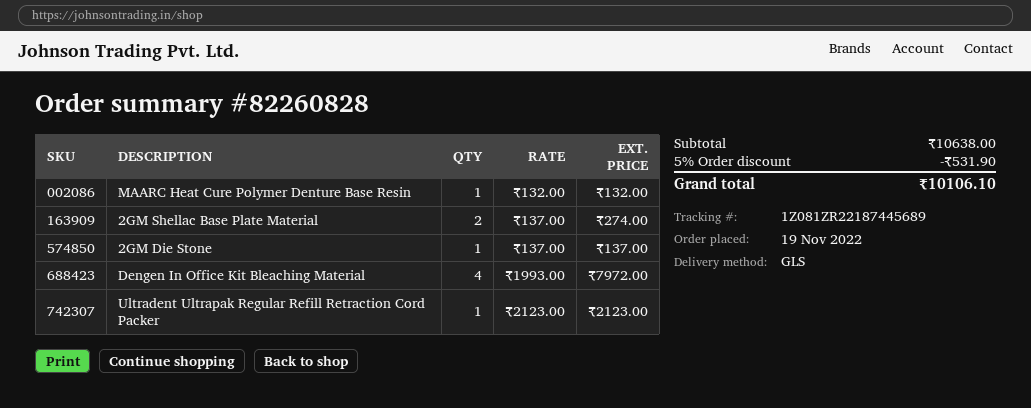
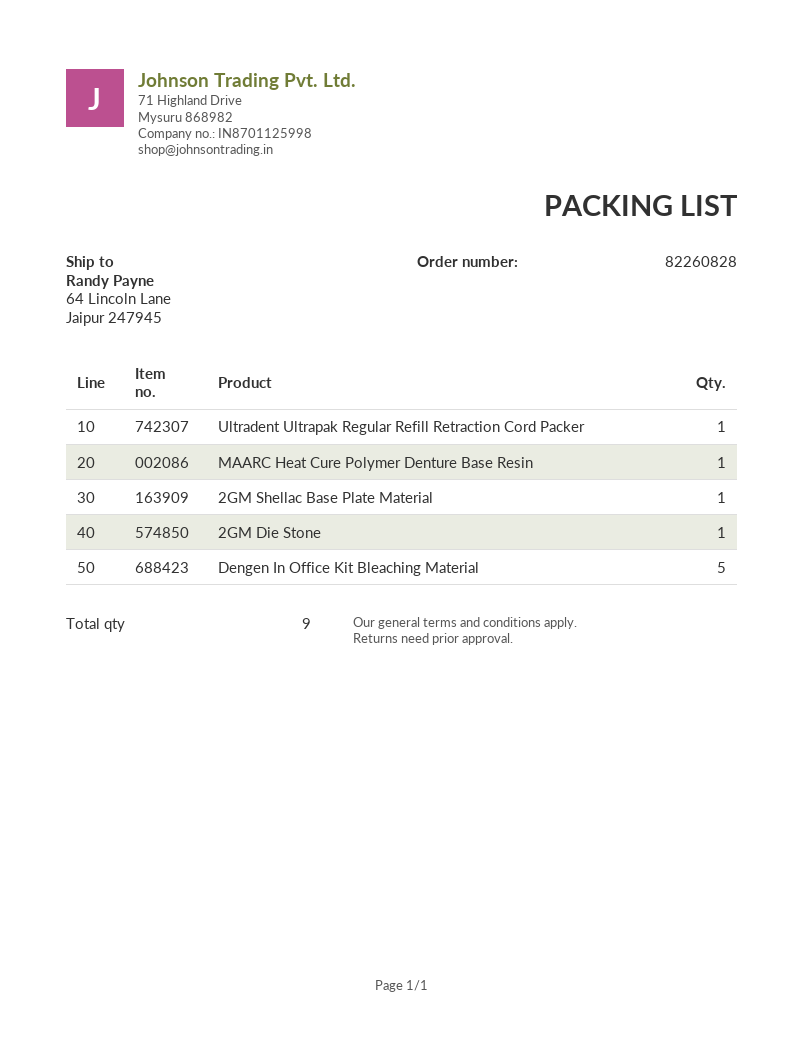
2GM Shellac Base Plate Material: 2 -> 1
Dengen In Office Kit Bleaching Material: 4 -> 5

